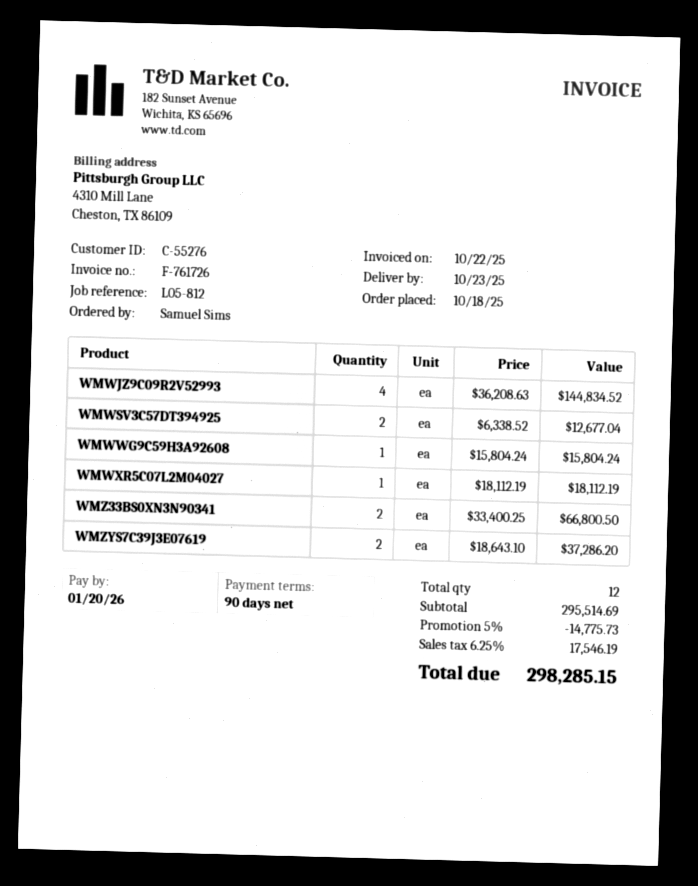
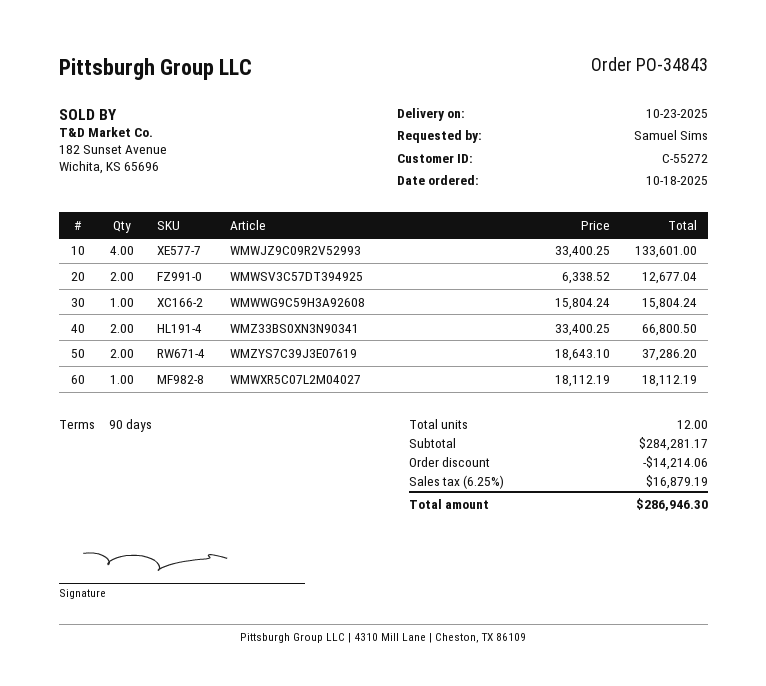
customer number: C-55276 -> C-55272
WMWJZ9C09R2V52993: 4 x 36208.63 = 144834.52 -> 4 x 33400.25 = 133601.00
subtotal: 295514.69 -> 284281.17
discount: 14775.73 -> 14214.06
tax: 6.25% = 17546.19 -> 6.25% = 16879.19
total: 298285.15 -> 286946.30

